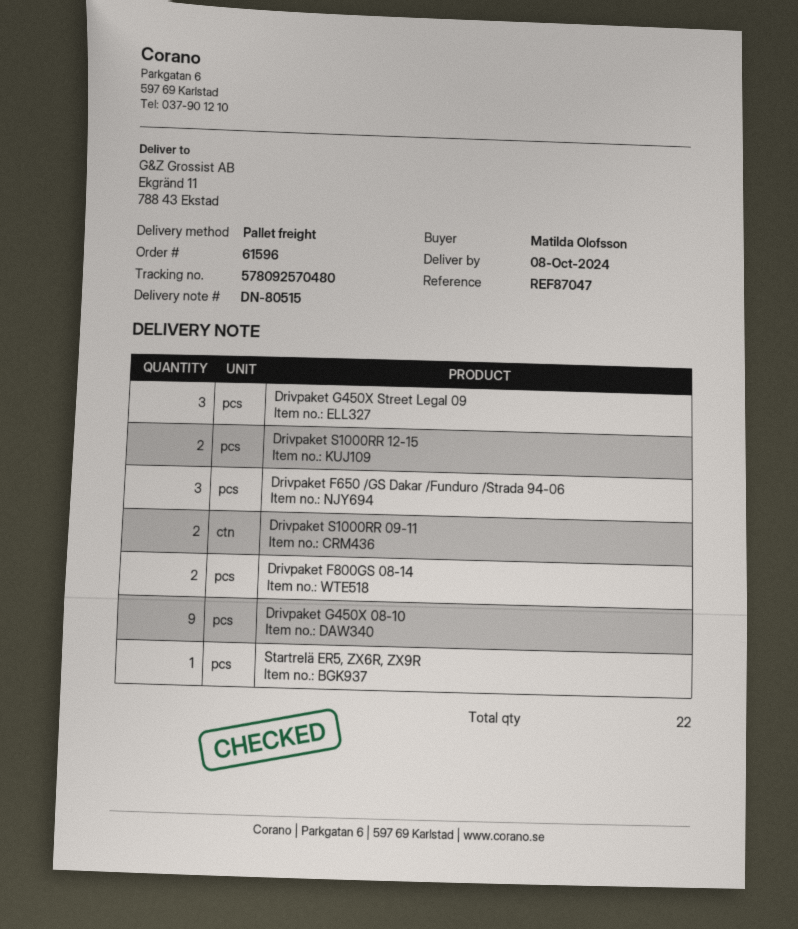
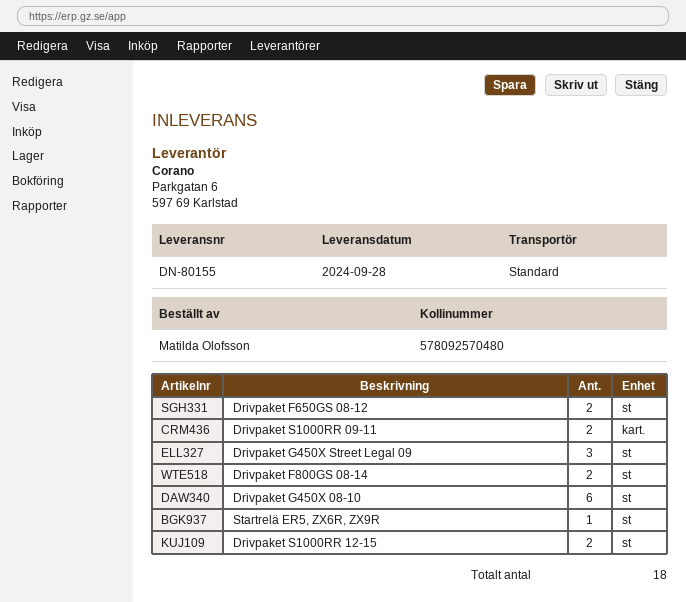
delivery note number: DN-80515 -> DN-80155
delivery date: 2024-10-08 -> 2024-09-28
shipping method: pallet freight -> standard
Drivpaket F650 /GS Dakar /Funduro /Strada 94-06: 3 -> none
Drivpaket G450X 08-10: 9 -> 6
Drivpaket F650GS 08-12: none -> 2
total quantity: 22 -> 18

